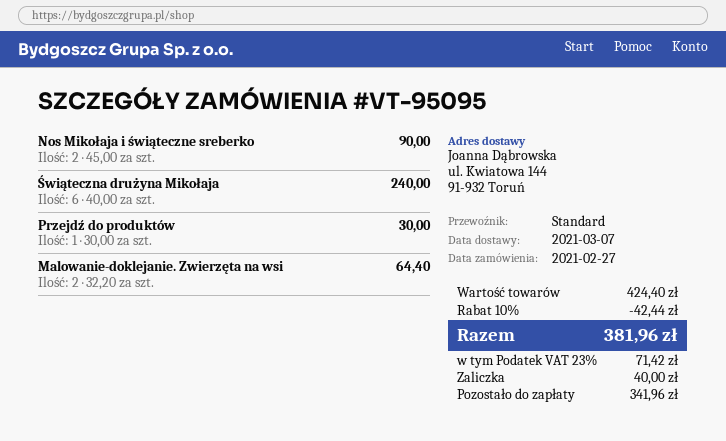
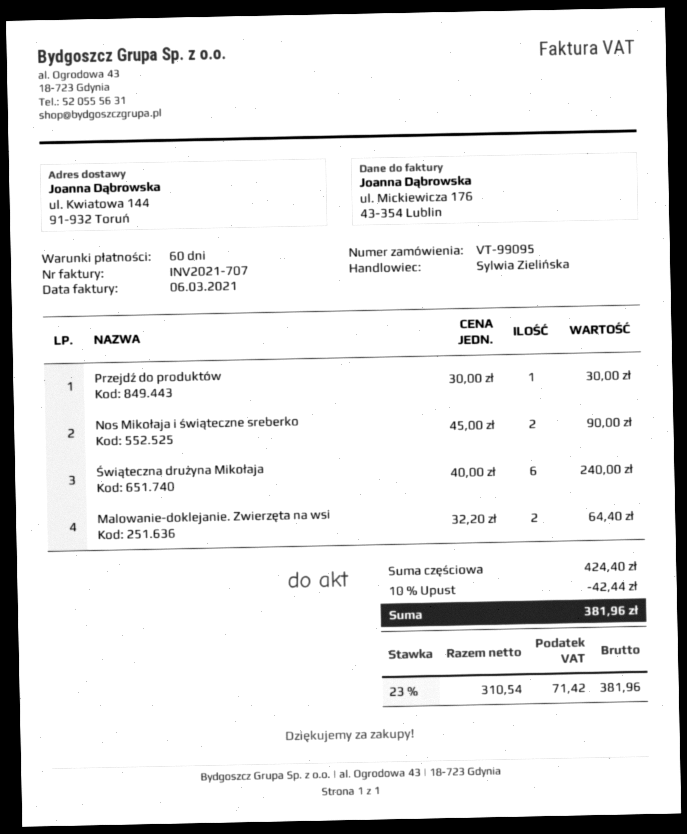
order number: VT-95095 -> VT-99095

